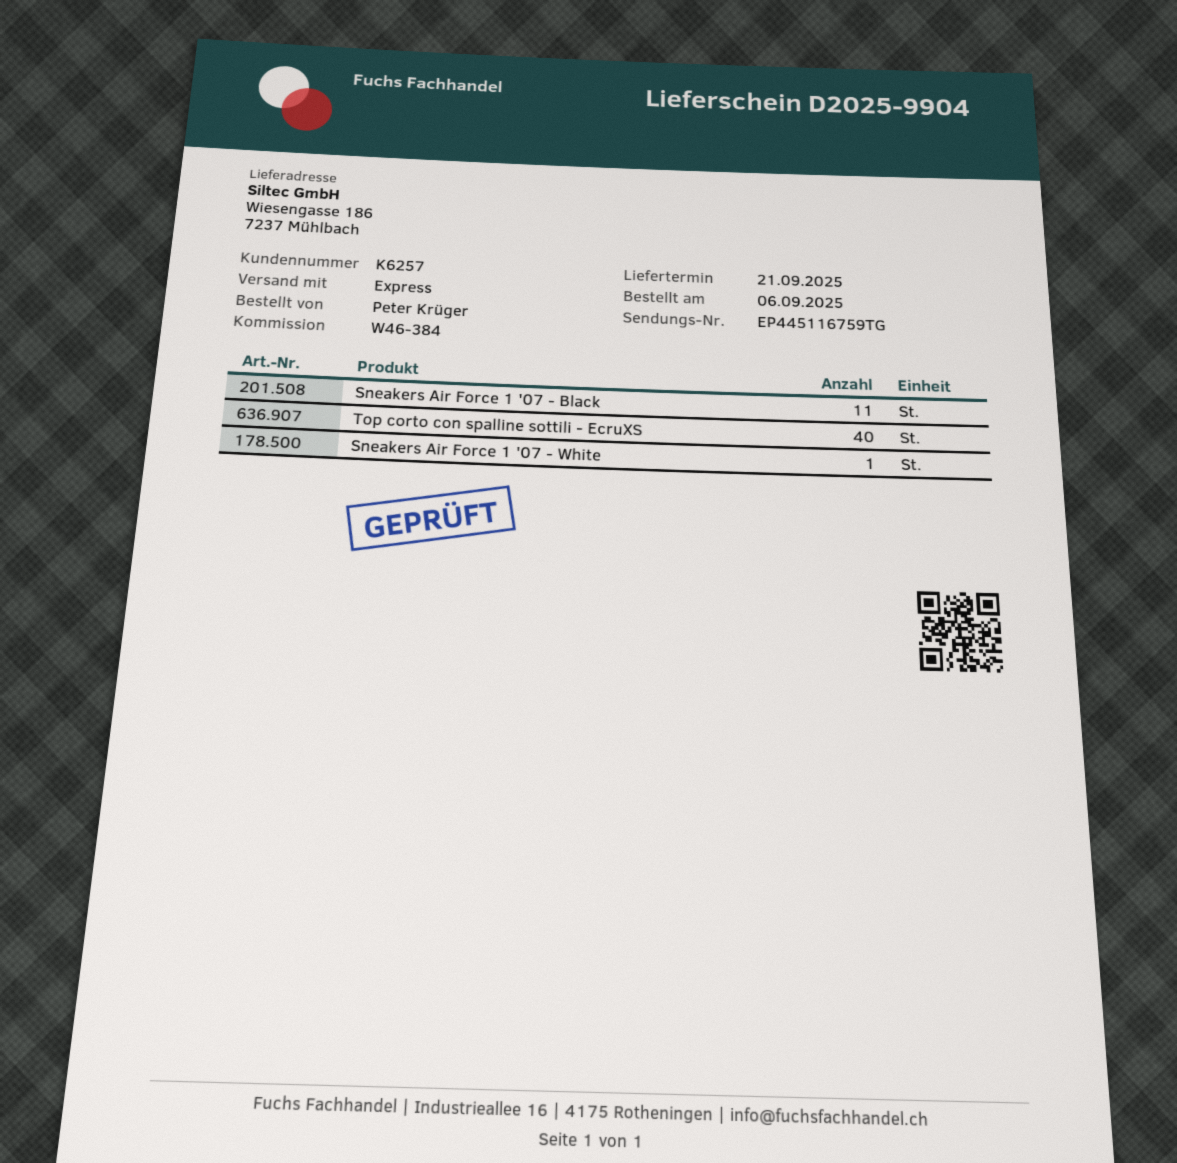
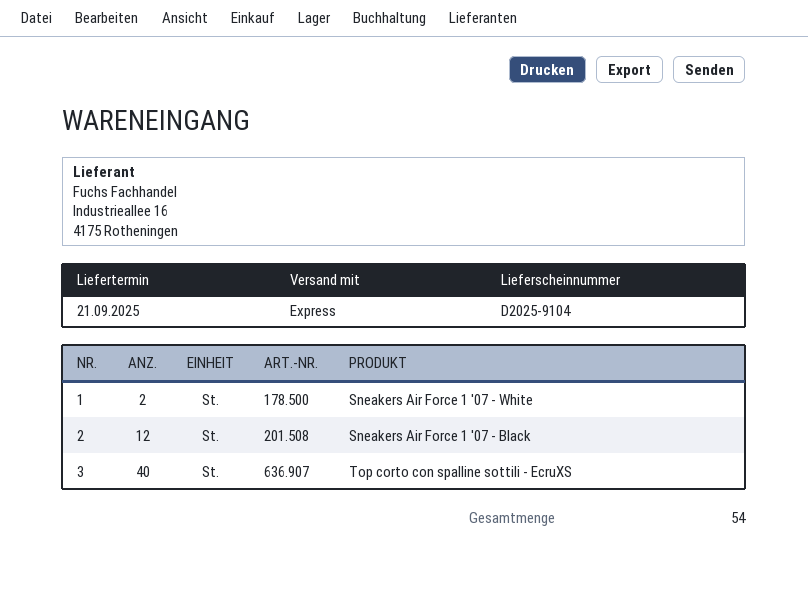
delivery note number: D2025-9904 -> D2025-9104
Sneakers Air Force 1 '07 - Black: 11 -> 12
Sneakers Air Force 1 '07 - White: 1 -> 2

